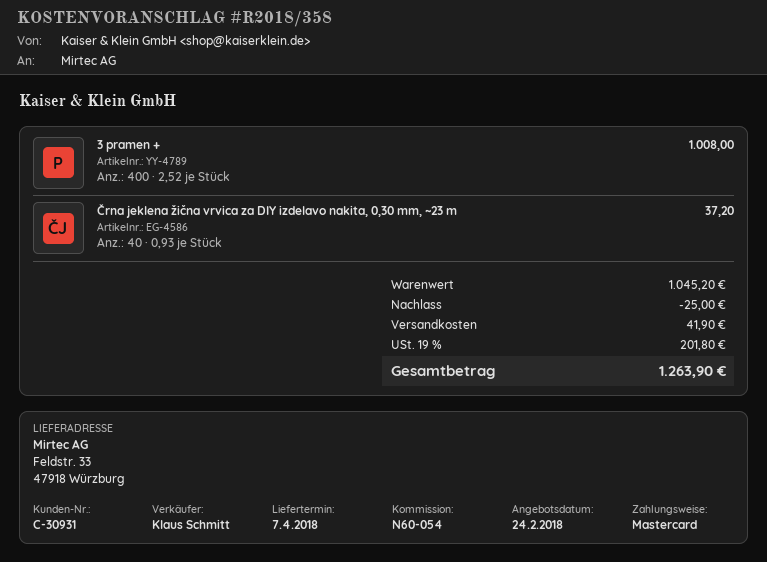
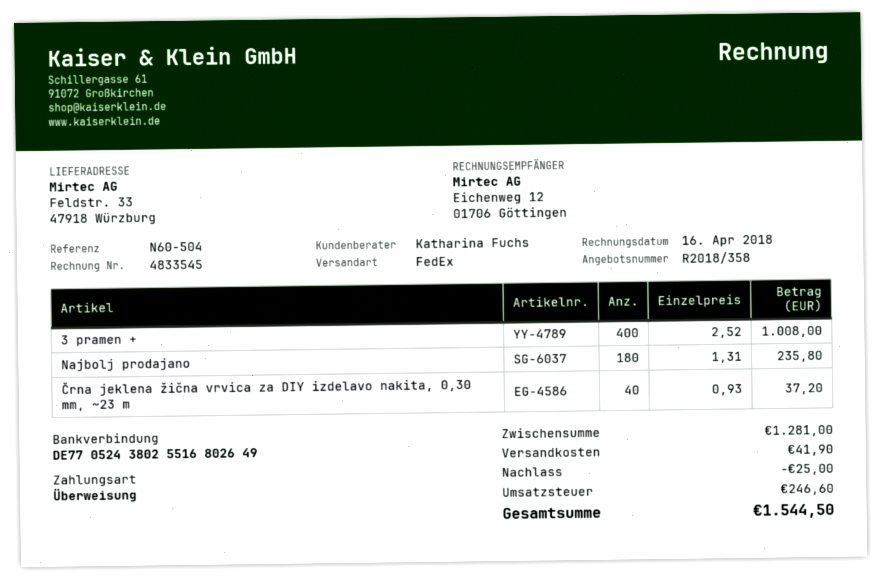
reference: N60-054 -> N60-504
sales rep: Klaus Schmitt -> Katharina Fuchs
payment method: Mastercard -> bank transfer
Najbolj prodajano: none -> 180 x 1.31 = 235.80
subtotal: 1045.20 -> 1281.00
tax: 201.80 -> 246.60
total: 1263.90 -> 1544.50

